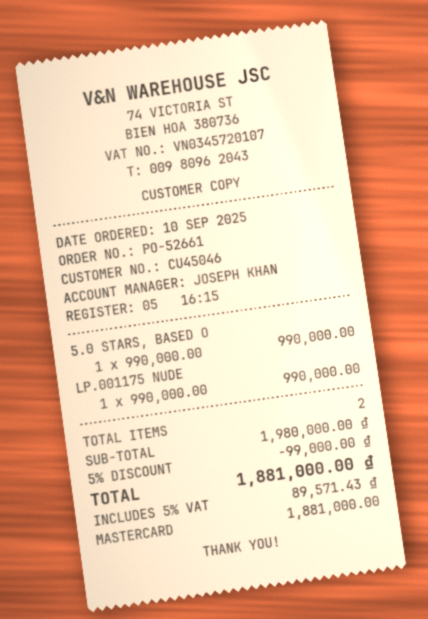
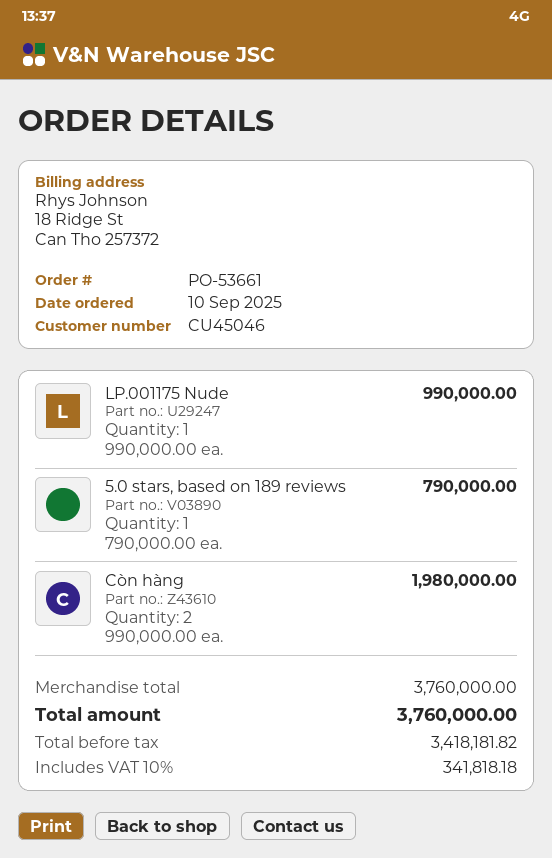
order number: PO-52661 -> PO-53661
5.0 STARS, BASED O: 1 x 990000.00 = 990000.00 -> 1 x 790000.00 = 790000.00
Còn hàng: none -> 2 x 990000.00 = 1980000.00
subtotal: 1980000.00 -> 3760000.00
discount: 5% = 99000.00 -> none
tax: 5% = 89571.43 -> 10% = 341818.18
total: 1881000.00 -> 3760000.00

